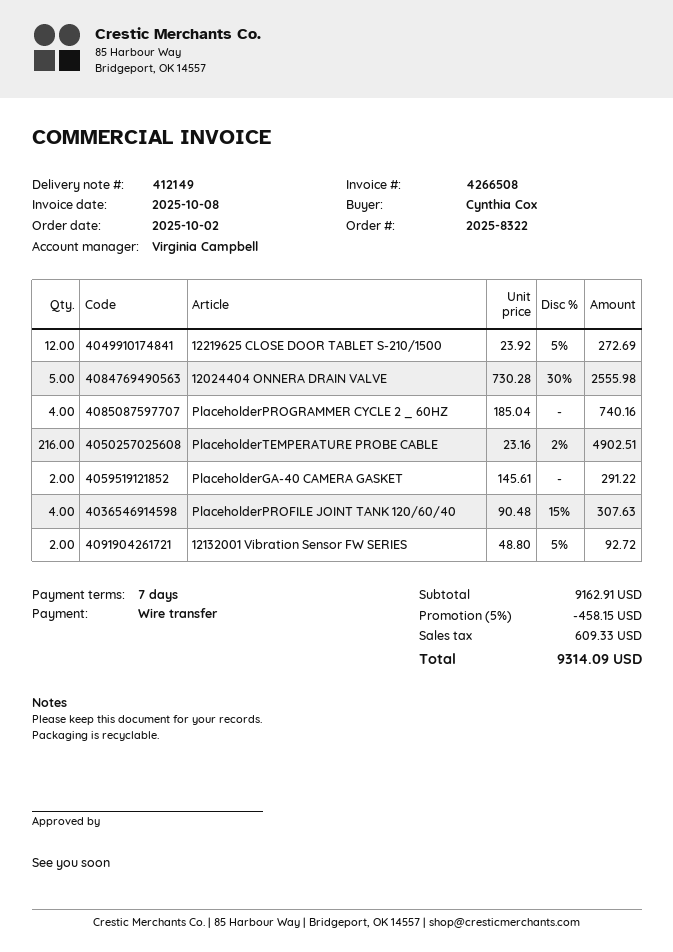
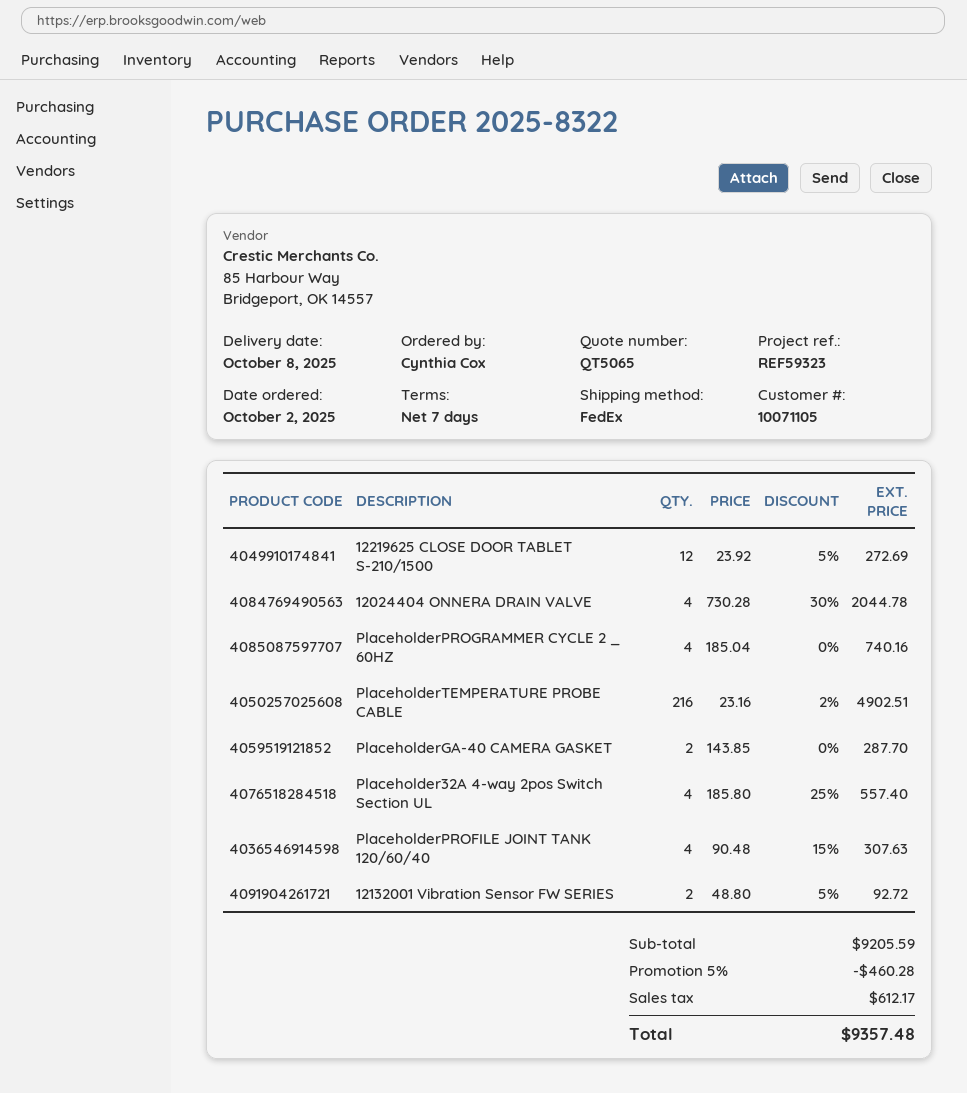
12024404 ONNERA DRAIN VALVE: 5 x 730.28 - 30% = 2555.98 -> 4 x 730.28 - 30% = 2044.78
PlaceholderGA-40 CAMERA GASKET: 2 x 145.61 = 291.22 -> 2 x 143.85 = 287.70
Placeholder32A 4-way 2pos Switch Section UL: none -> 4 x 185.80 - 25% = 557.40
subtotal: 9162.91 -> 9205.59
discount: 5% = 458.15 -> 5% = 460.28
tax: 609.33 -> 612.17
total: 9314.09 -> 9357.48

